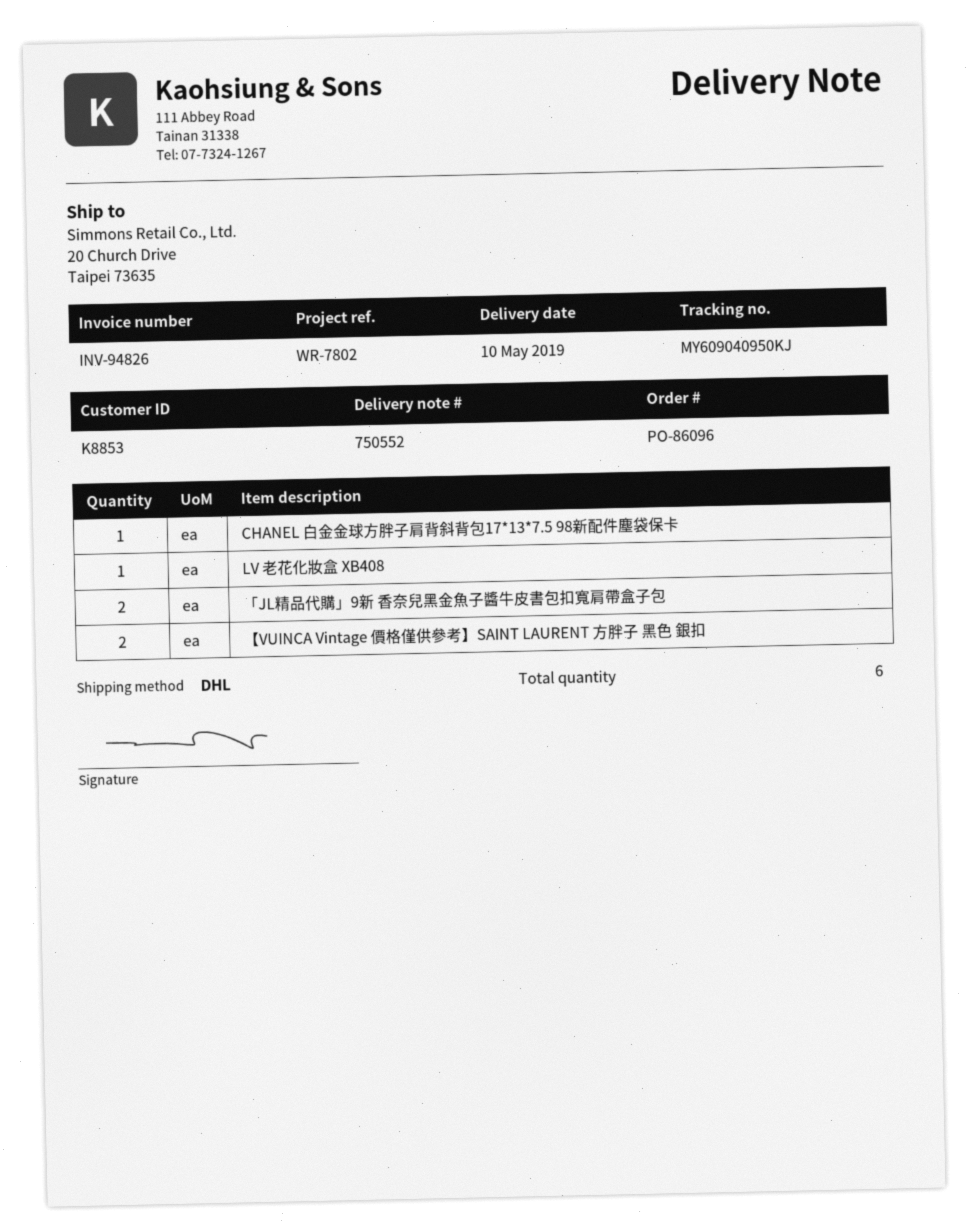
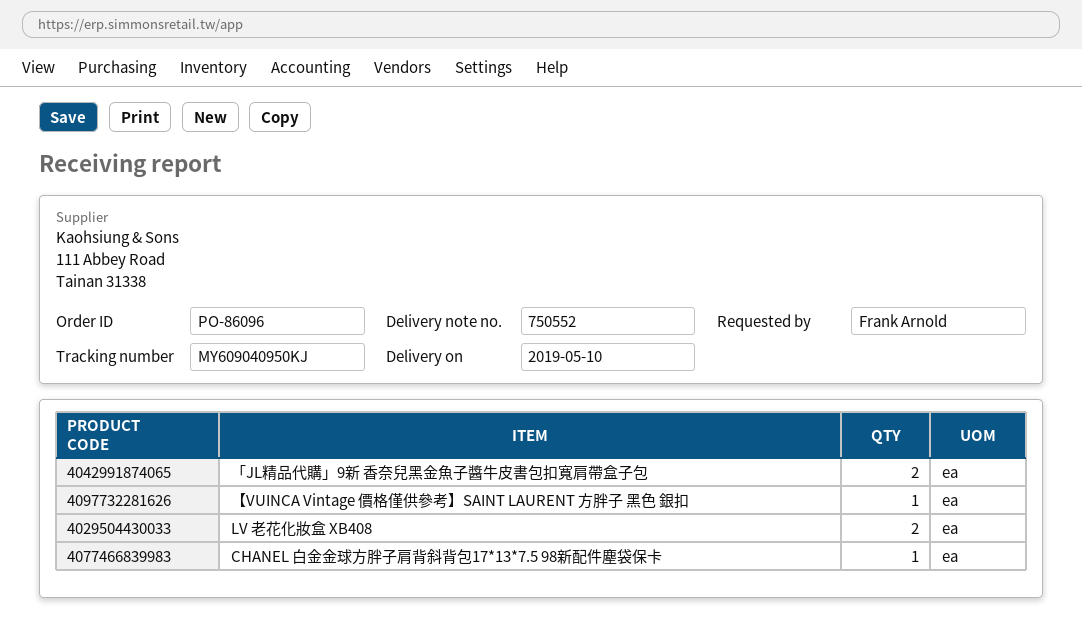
LV 老花化妝盒 XB408: 1 -> 2
【VUINCA Vintage 價格僅供參考】SAINT LAURENT 方胖子 黑色 銀扣: 2 -> 1

